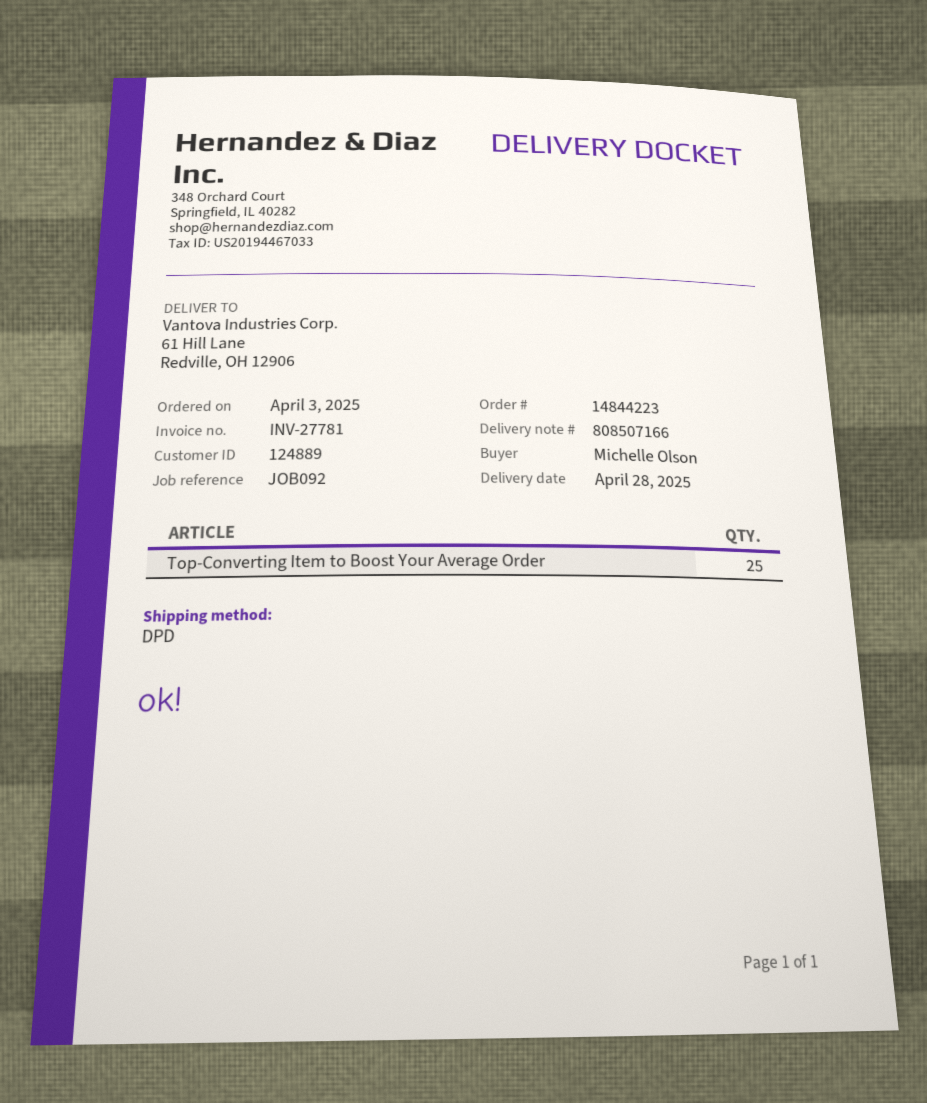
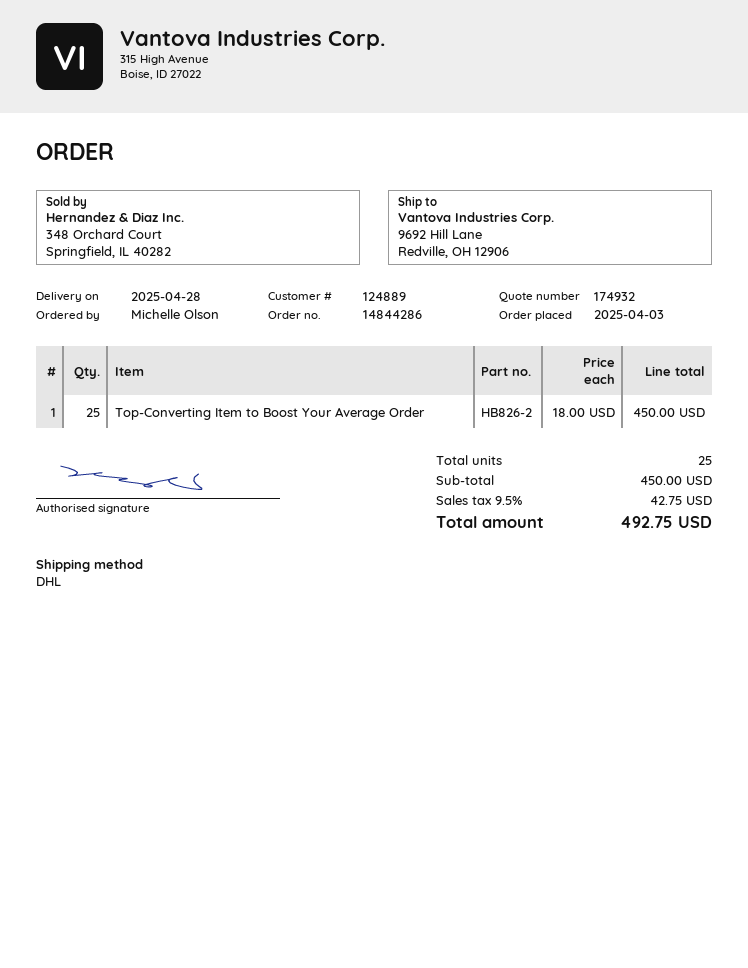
order number: 14844223 -> 14844286
shipping method: DPD -> DHL
ship to: 61 Hill Lane, Redville, OH 12906 -> 9692 Hill Lane, Redville, OH 12906

